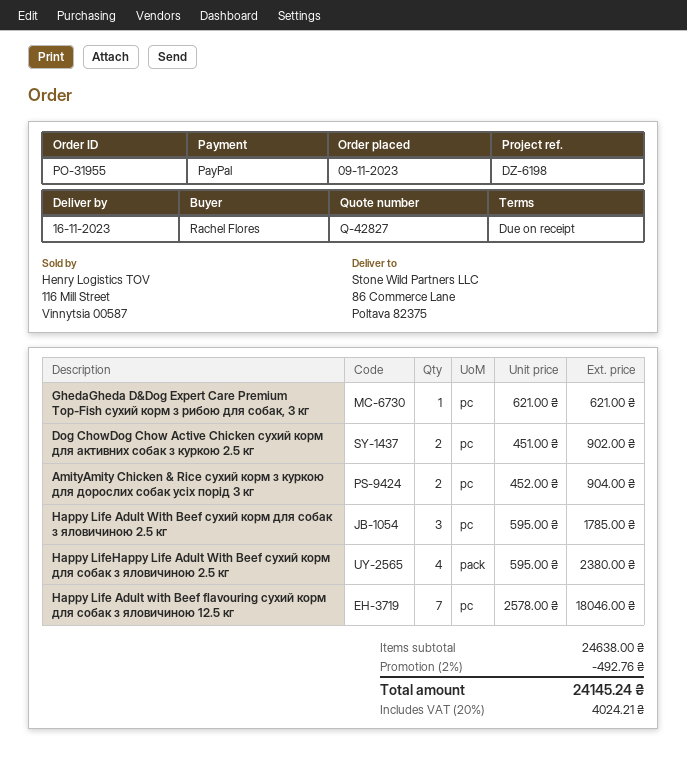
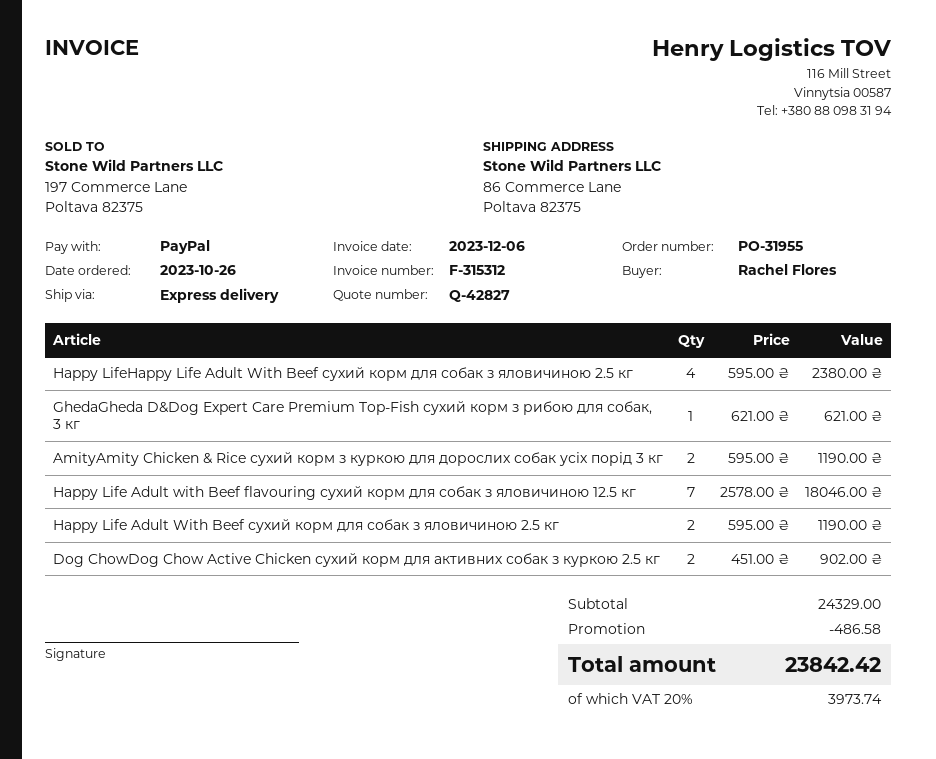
order date: 2023-11-09 -> 2023-10-26
AmityAmity Chicken & Rice сухий корм з куркою для дорослих собак усіх порід 3 кг: 2 x 452.00 = 904.00 -> 2 x 595.00 = 1190.00
Happy Life Adult With Beef сухий корм для собак з яловичиною 2.5 кг: 3 x 595.00 = 1785.00 -> 2 x 595.00 = 1190.00
subtotal: 24638.00 -> 24329.00
discount: 492.76 -> 486.58
tax: 20% = 4024.21 -> 20% = 3973.74
total: 24145.24 -> 23842.42

